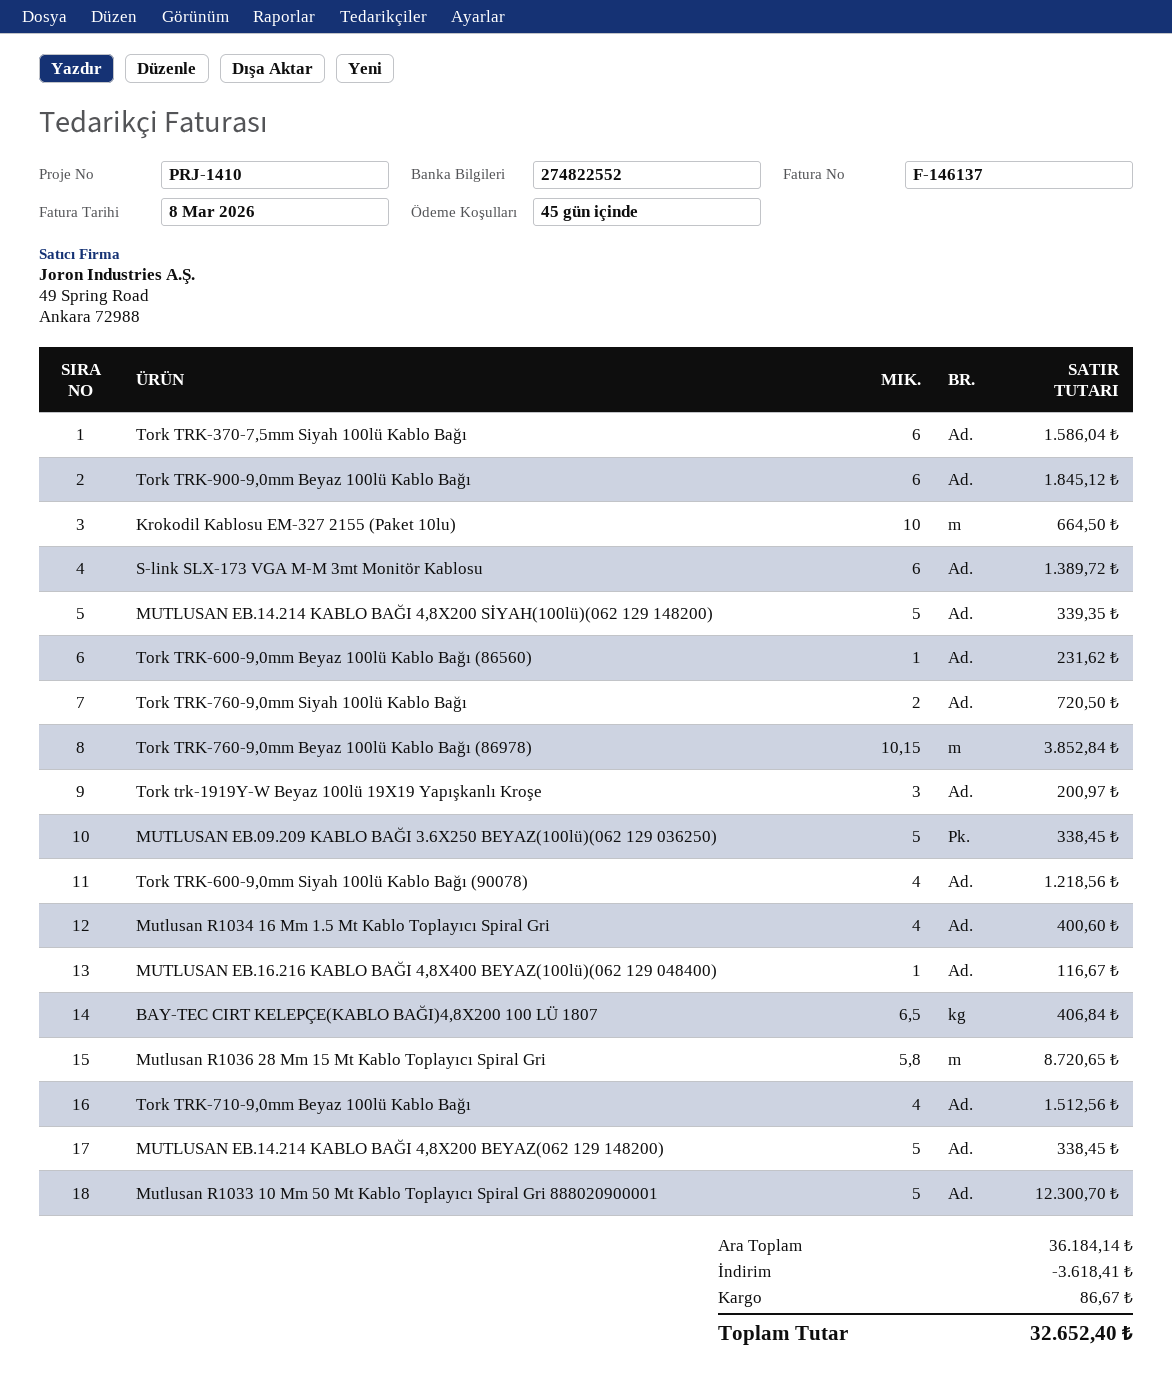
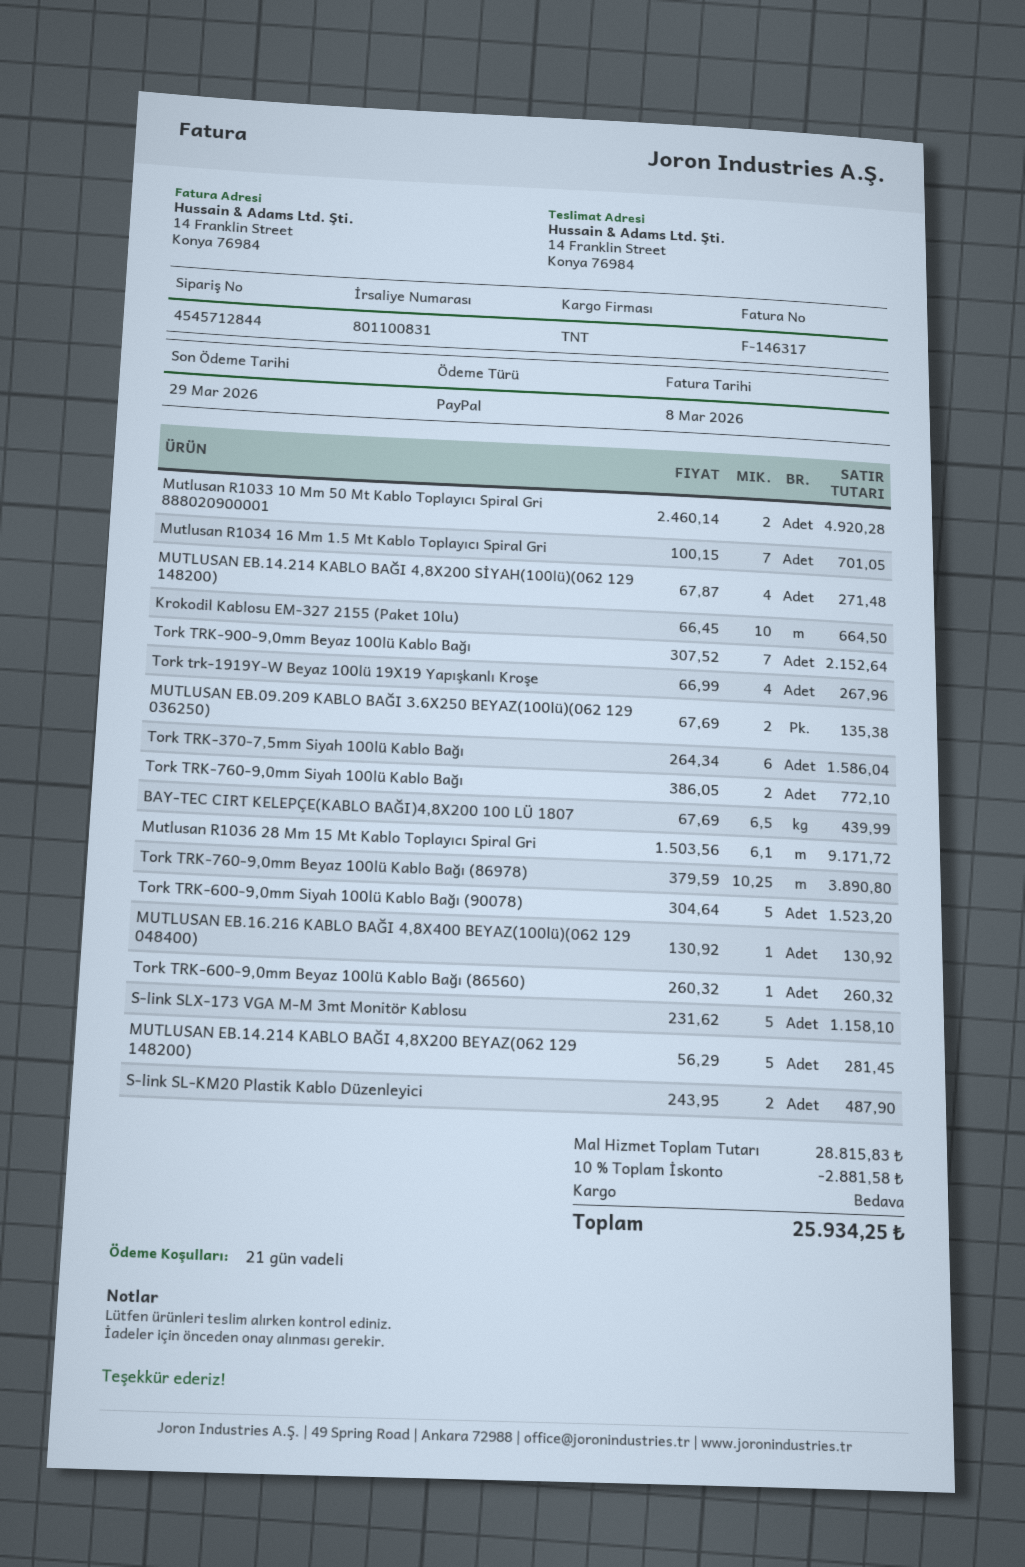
invoice number: F-146137 -> F-146317
payment terms: 45 days -> 21 days
Tork TRK-900-9,0mm Beyaz 100lü Kablo Bağı: 6 for 1845.12 -> 7 for 2152.64
S-link SLX-173 VGA M-M 3mt Monitör Kablosu: 6 for 1389.72 -> 5 for 1158.10
MUTLUSAN EB.14.214 KABLO BAĞI 4,8X200 SİYAH(100lü)(062 129 148200): 5 for 339.35 -> 4 for 271.48
Tork TRK-600-9,0mm Beyaz 100lü Kablo Bağı (86560): 1 for 231.62 -> 1 for 260.32
Tork TRK-760-9,0mm Siyah 100lü Kablo Bağı: 2 for 720.50 -> 2 for 772.10
Tork TRK-760-9,0mm Beyaz 100lü Kablo Bağı (86978): 10.15 for 3852.84 -> 10.25 for 3890.80
Tork trk-1919Y-W Beyaz 100lü 19X19 Yapışkanlı Kroşe: 3 for 200.97 -> 4 for 267.96
MUTLUSAN EB.09.209 KABLO BAĞI 3.6X250 BEYAZ(100lü)(062 129 036250): 5 for 338.45 -> 2 for 135.38
Tork TRK-600-9,0mm Siyah 100lü Kablo Bağı (90078): 4 for 1218.56 -> 5 for 1523.20
Mutlusan R1034 16 Mm 1.5 Mt Kablo Toplayıcı Spiral Gri: 4 for 400.60 -> 7 for 701.05
MUTLUSAN EB.16.216 KABLO BAĞI 4,8X400 BEYAZ(100lü)(062 129 048400): 1 for 116.67 -> 1 for 130.92
BAY-TEC CIRT KELEPÇE(KABLO BAĞI)4,8X200 100 LÜ 1807: 6.5 for 406.84 -> 6.5 for 439.99
Mutlusan R1036 28 Mm 15 Mt Kablo Toplayıcı Spiral Gri: 5.8 for 8720.65 -> 6.1 for 9171.72
Tork TRK-710-9,0mm Beyaz 100lü Kablo Bağı: 4 for 1512.56 -> none
MUTLUSAN EB.14.214 KABLO BAĞI 4,8X200 BEYAZ(062 129 148200): 5 for 338.45 -> 5 for 281.45
Mutlusan R1033 10 Mm 50 Mt Kablo Toplayıcı Spiral Gri 888020900001: 5 for 12300.70 -> 2 for 4920.28
S-link SL-KM20 Plastik Kablo Düzenleyici: none -> 2 for 487.90
subtotal: 36184.14 -> 28815.83
discount: 3618.41 -> 2881.58
shipping: 86.67 -> 0.00
total: 32652.40 -> 25934.25

